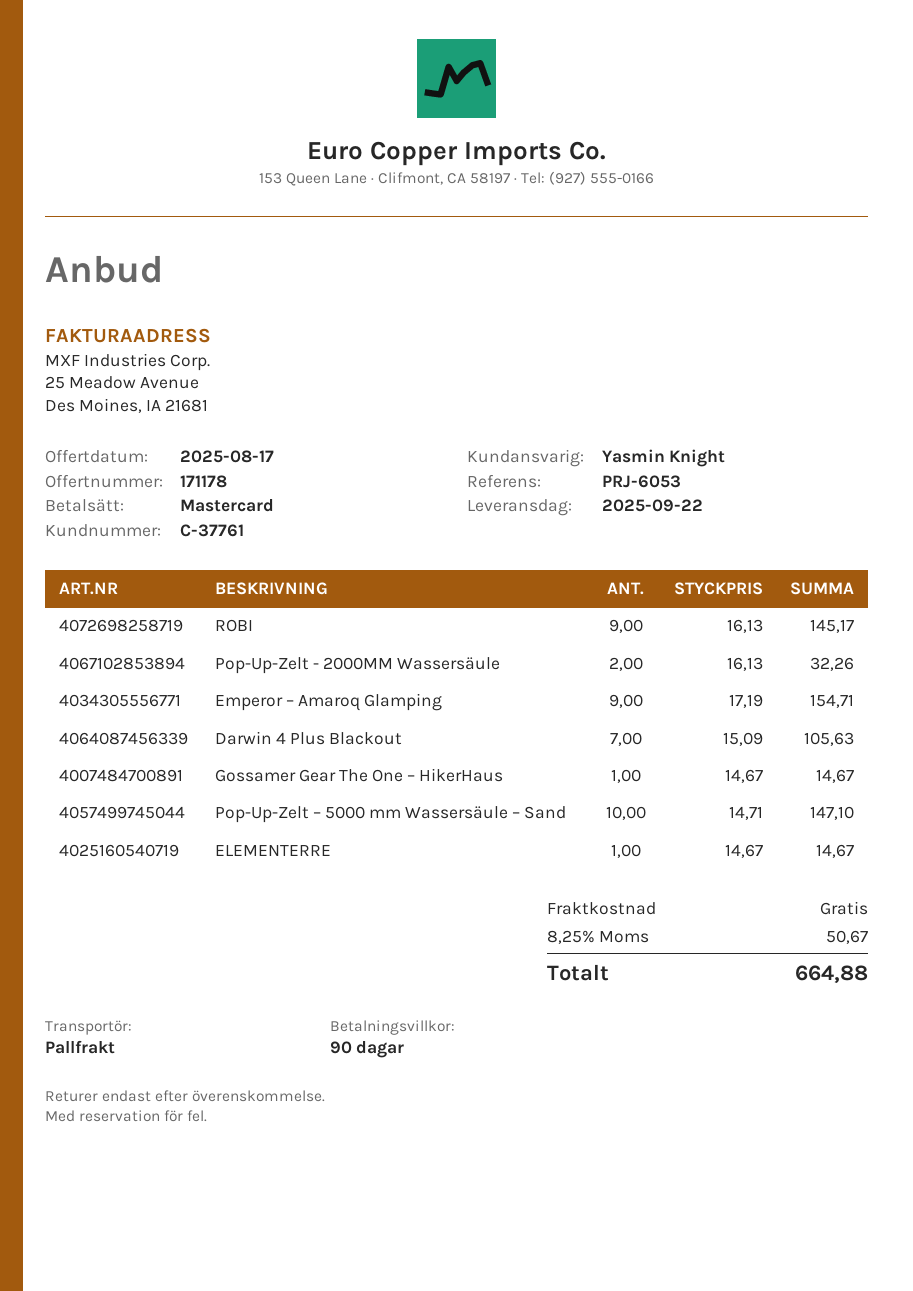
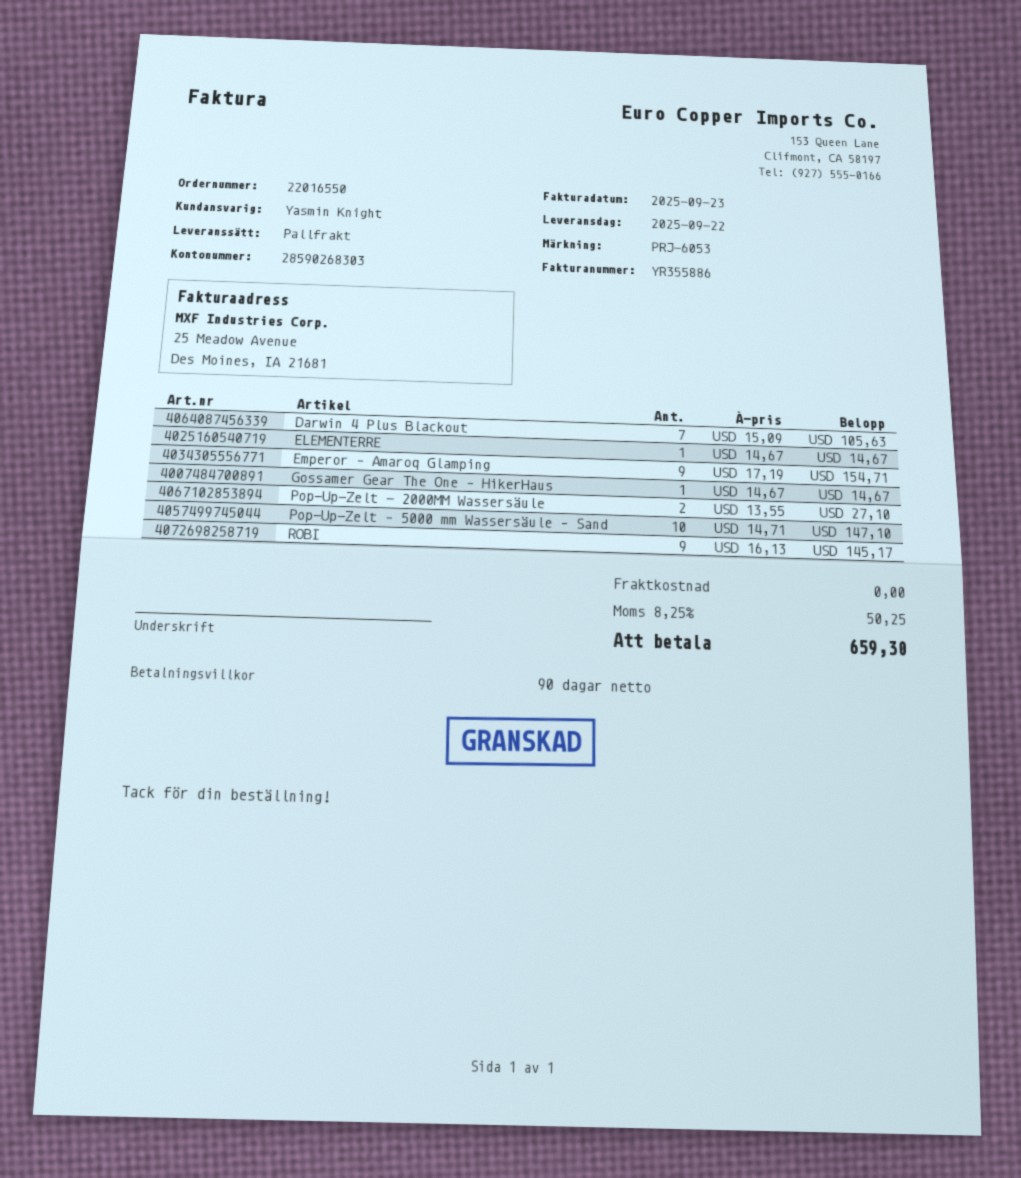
Pop-Up-Zelt - 2000MM Wassersäule: 2 x 16.13 = 32.26 -> 2 x 13.55 = 27.10
tax: 8.25% = 50.67 -> 8.25% = 50.25
total: 664.88 -> 659.30

